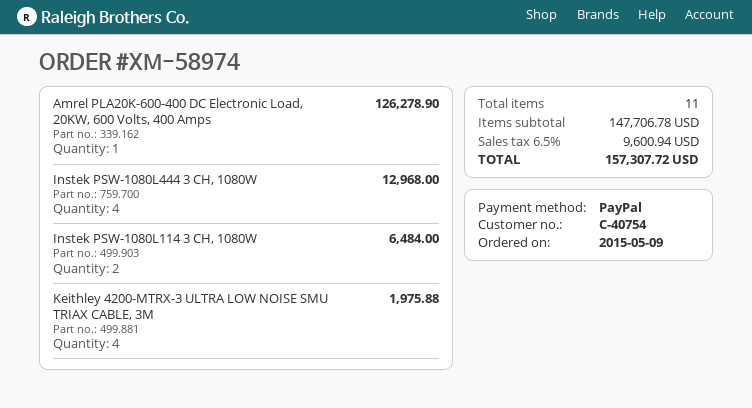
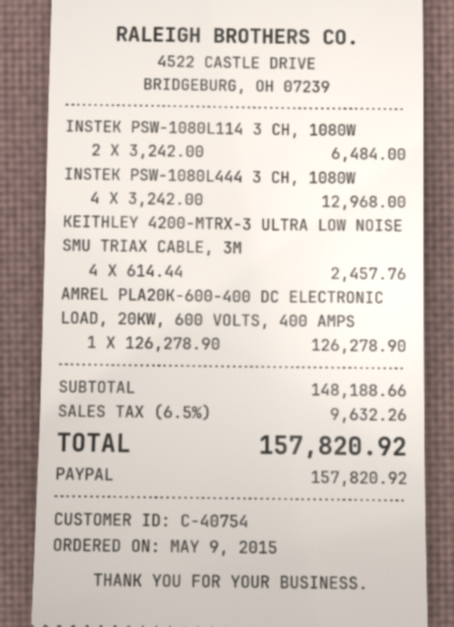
Keithley 4200-MTRX-3 ULTRA LOW NOISE SMU TRIAX CABLE, 3M: 4 for 1975.88 -> 4 for 2457.76
subtotal: 147706.78 -> 148188.66
tax: 6.5% = 9600.94 -> 6.5% = 9632.26
total: 157307.72 -> 157820.92

